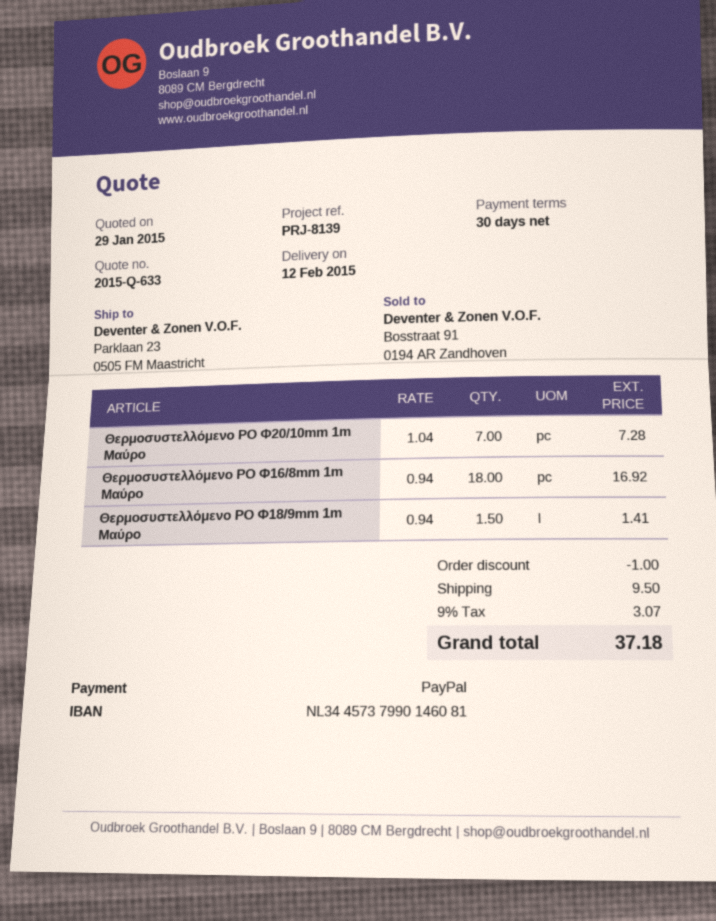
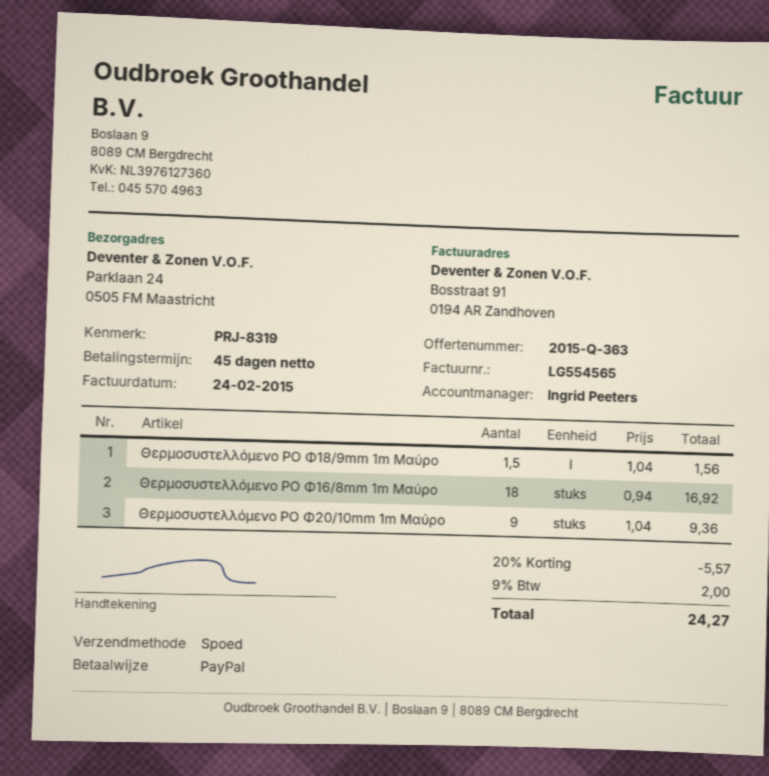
quote number: 2015-Q-633 -> 2015-Q-363
payment terms: 30 days -> 45 days
reference: PRJ-8139 -> PRJ-8319
ship to: Parklaan 23, 0505 FM Maastricht -> Parklaan 24, 0505 FM Maastricht
Θερμοσυστελλόμενο PO Φ20/10mm 1m Μαύρο: 7 x 1.04 = 7.28 -> 9 x 1.04 = 9.36
Θερμοσυστελλόμενο PO Φ18/9mm 1m Μαύρο: 1.5 x 0.94 = 1.41 -> 1.5 x 1.04 = 1.56
discount: 1.00 -> 5.57
shipping: 9.50 -> none
tax: 9% = 3.07 -> 9% = 2.00
total: 37.18 -> 24.27

